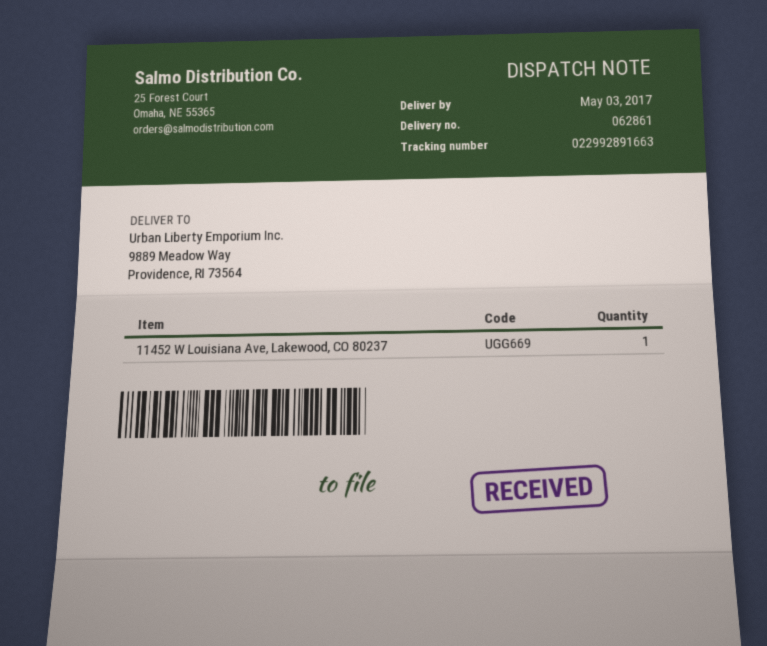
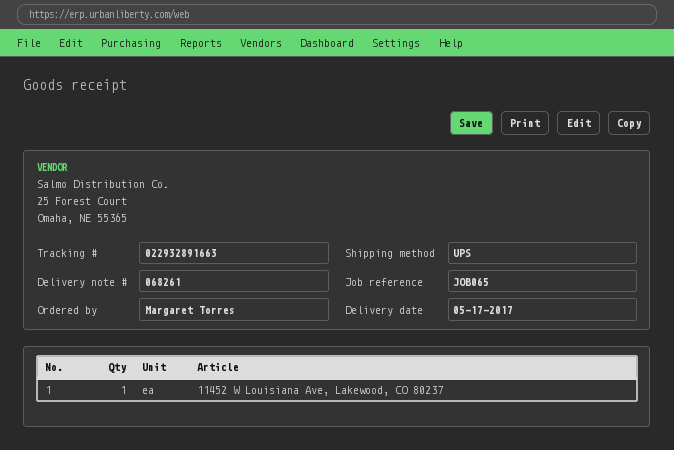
delivery note number: 062861 -> 068261
delivery date: 2017-05-03 -> 2017-05-17
tracking number: 022992891663 -> 022932891663

